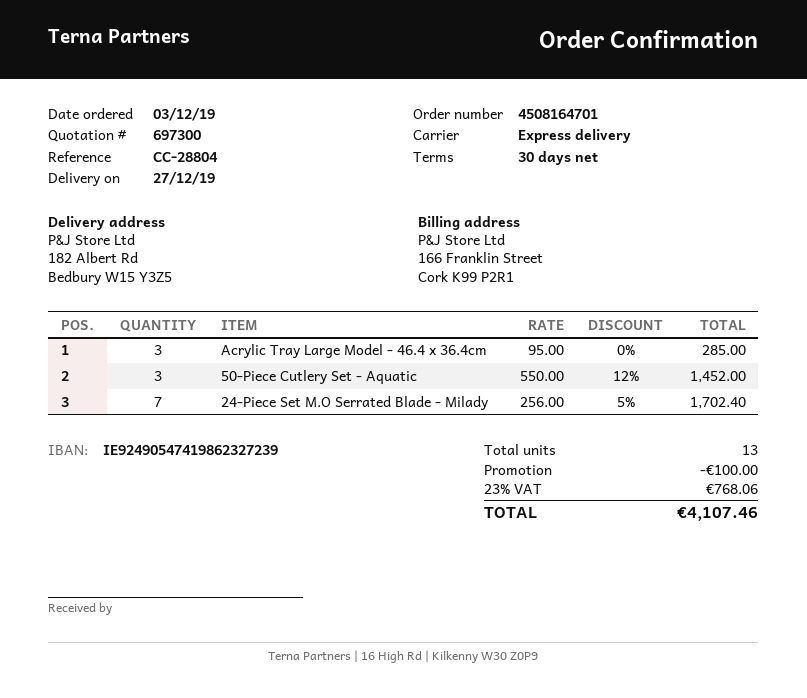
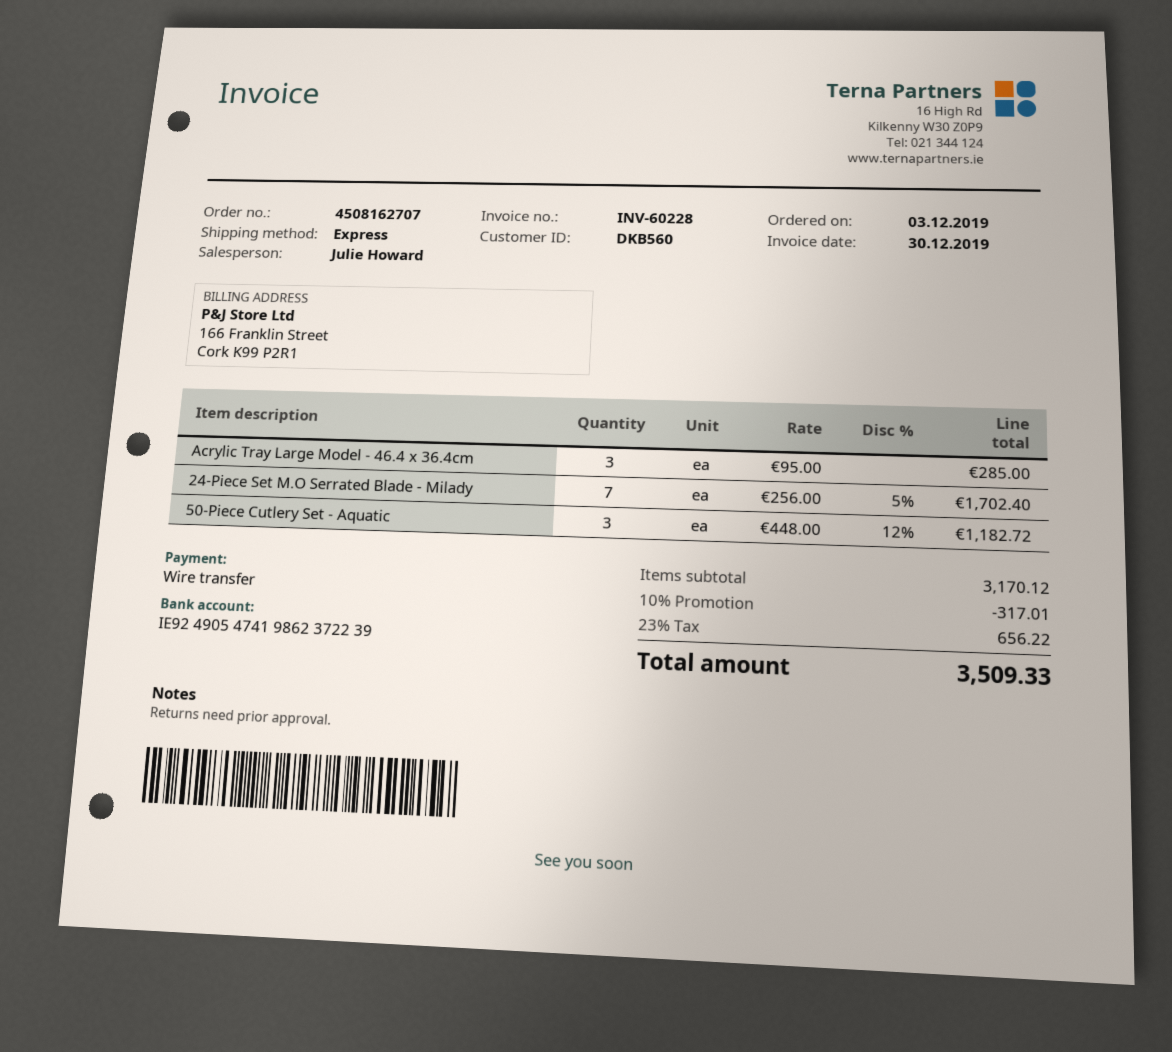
order number: 4508164701 -> 4508162707
bank account: IE92490547419862327239 -> IE92490547419862372239
50-Piece Cutlery Set - Aquatic: 3 x 550.00 - 12% = 1452.00 -> 3 x 448.00 - 12% = 1182.72
discount: 100.00 -> 317.01
tax: 23% = 768.06 -> 23% = 656.22
total: 4107.46 -> 3509.33

